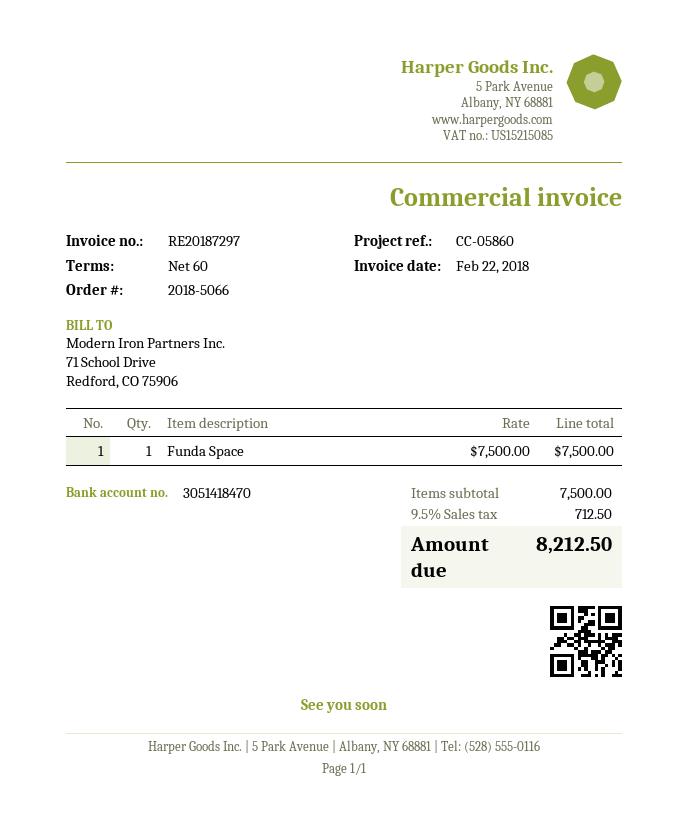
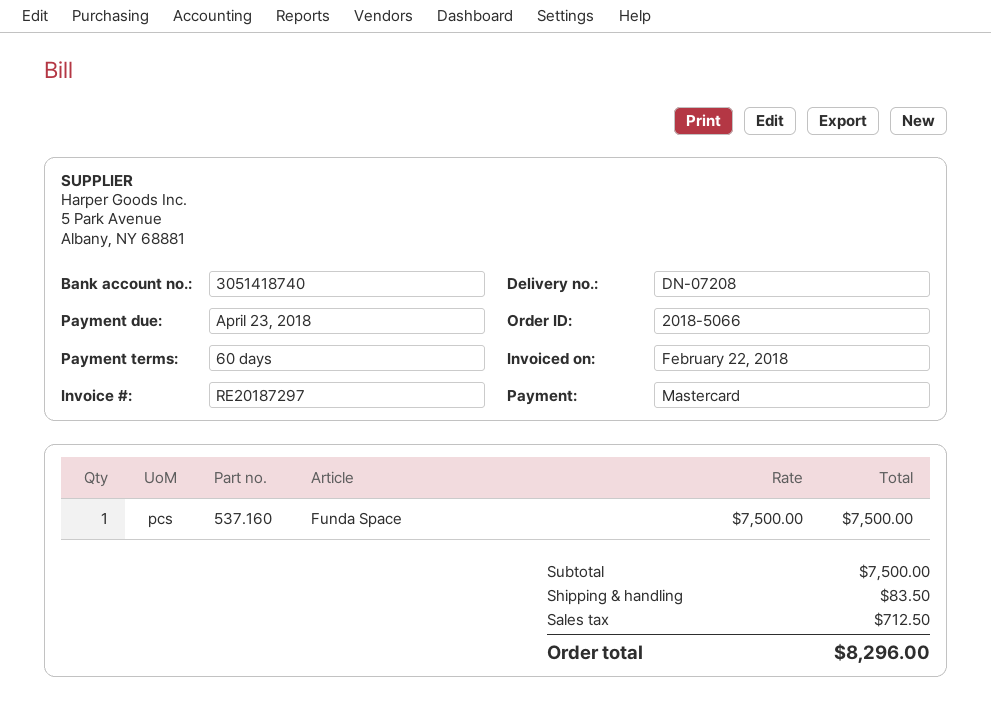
bank account: 3051418470 -> 3051418740
shipping: none -> 83.50
total: 8212.50 -> 8296.00

